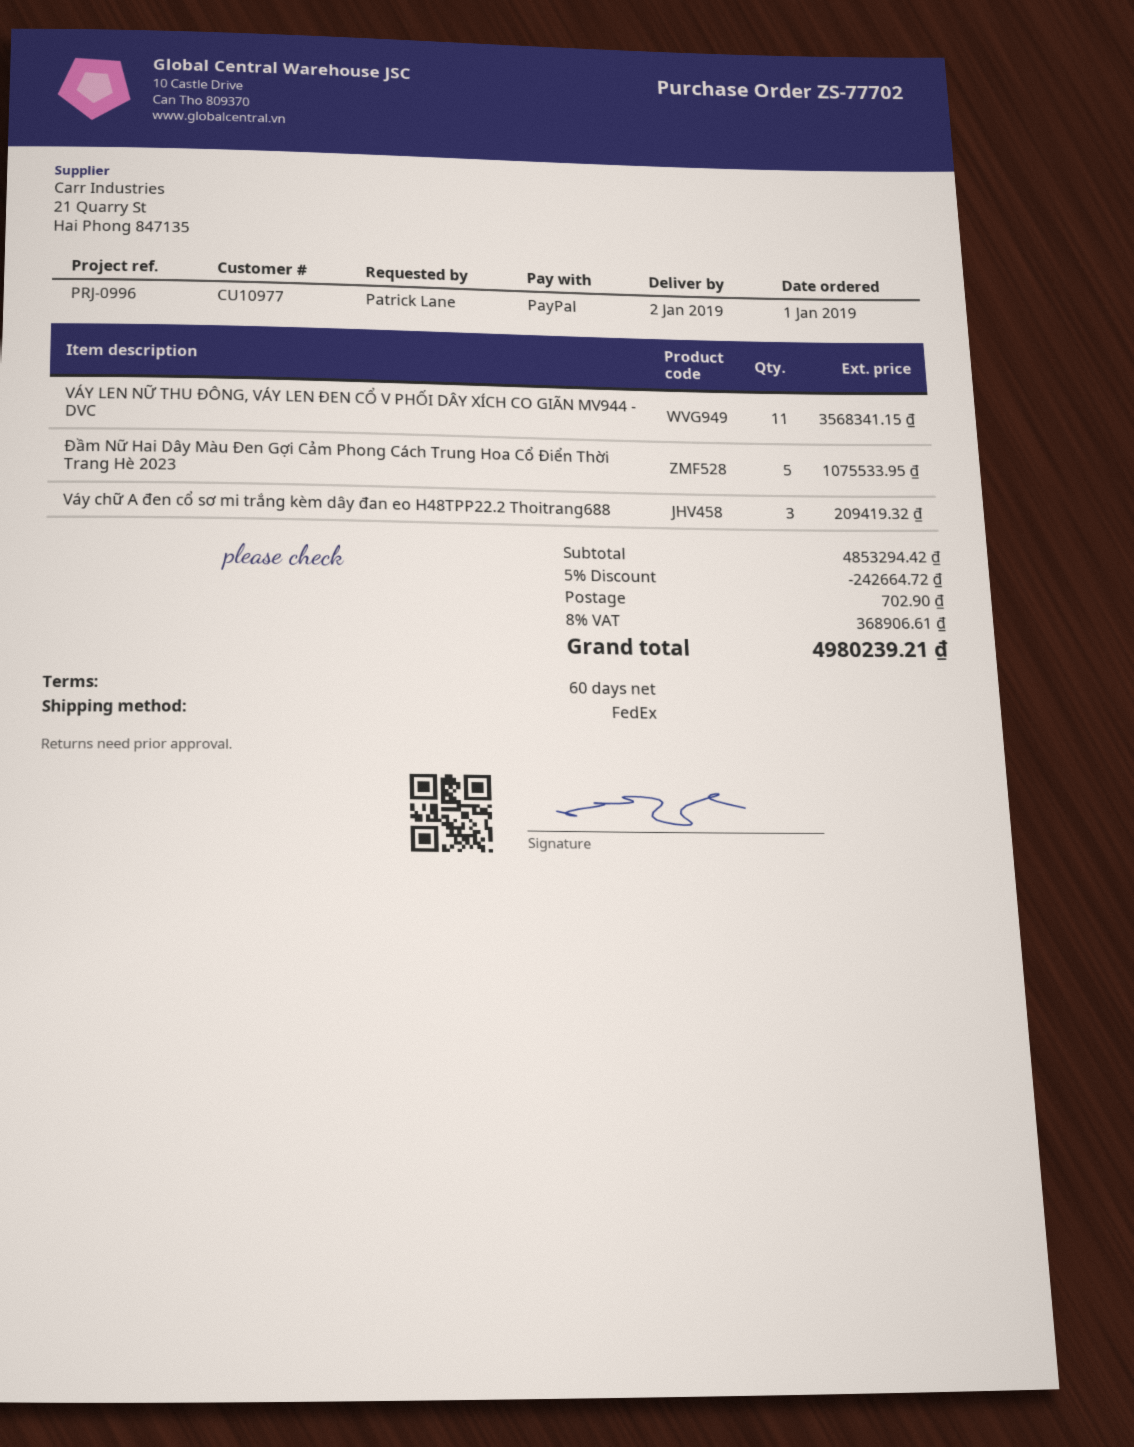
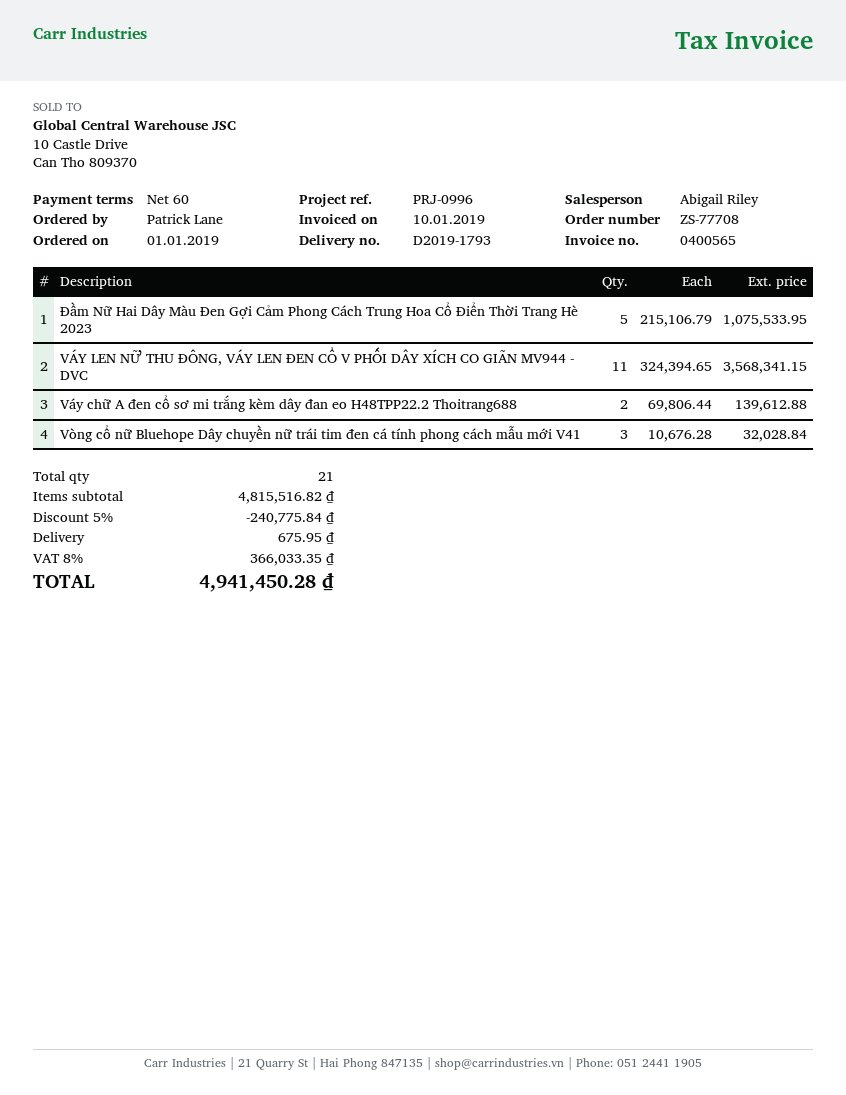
order number: ZS-77702 -> ZS-77708
Váy chữ A đen cổ sơ mi trắng kèm dây đan eo H48TPP22.2 Thoitrang688: 3 for 209419.32 -> 2 for 139612.88
Vòng cổ nữ Bluehope Dây chuyền nữ trái tim đen cá tính phong cách mẫu mới V41: none -> 3 for 32028.84
subtotal: 4853294.42 -> 4815516.82
discount: 5% = 242664.72 -> 5% = 240775.84
shipping: 702.90 -> 675.95
tax: 8% = 368906.61 -> 8% = 366033.35
total: 4980239.21 -> 4941450.28

